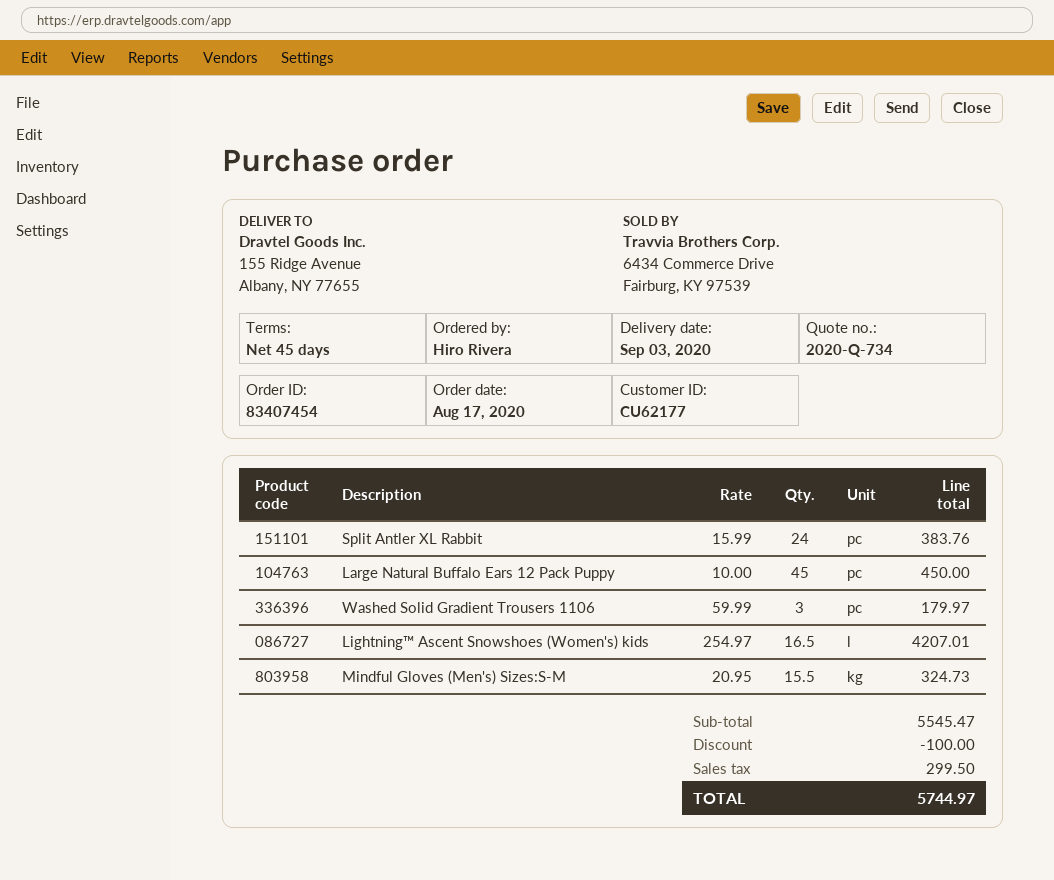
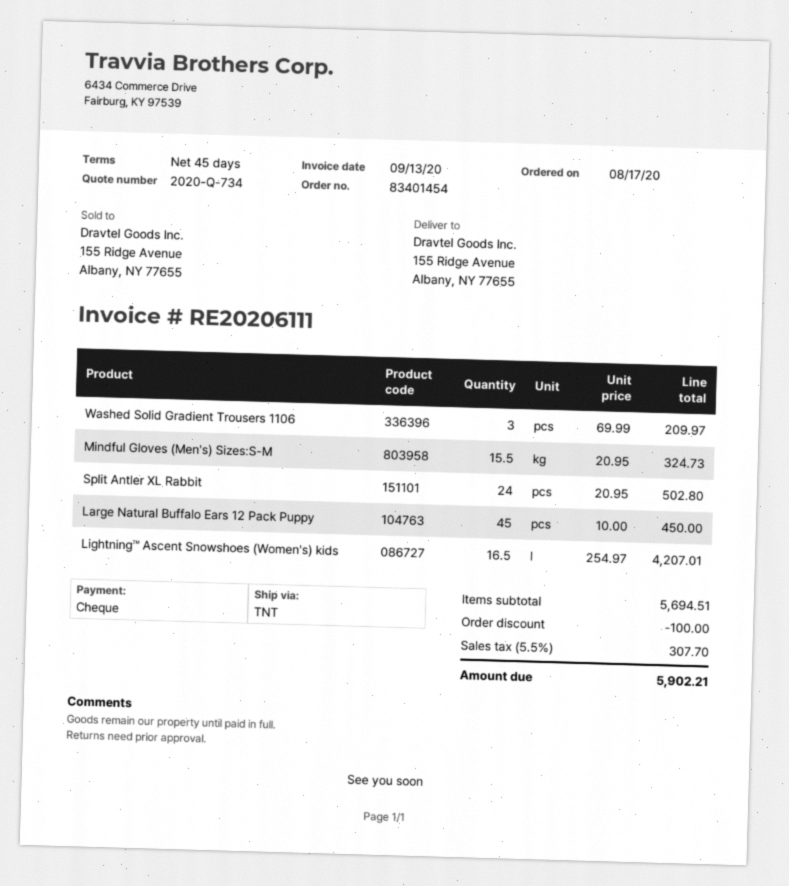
order number: 83407454 -> 83401454
Split Antler XL Rabbit: 24 x 15.99 = 383.76 -> 24 x 20.95 = 502.80
Washed Solid Gradient Trousers 1106: 3 x 59.99 = 179.97 -> 3 x 69.99 = 209.97
subtotal: 5545.47 -> 5694.51
tax: 299.50 -> 307.70
total: 5744.97 -> 5902.21

